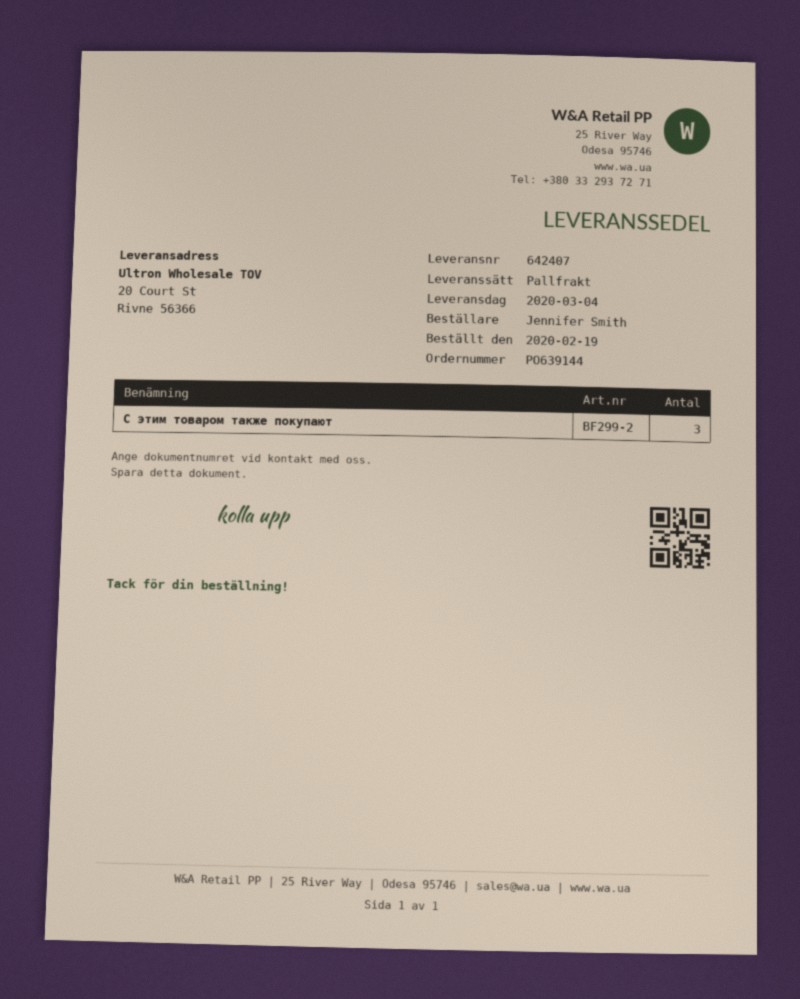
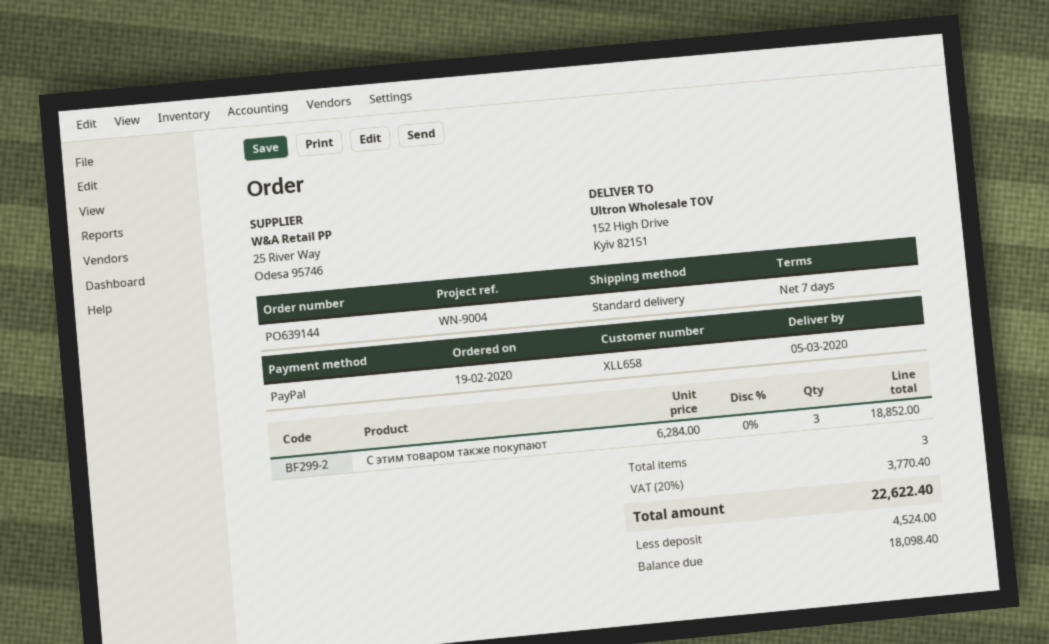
delivery date: 2020-03-04 -> 2020-03-05
shipping method: pallet freight -> standard
ship to: 20 Court St, Rivne 56366 -> 152 High Drive, Kyiv 82151

